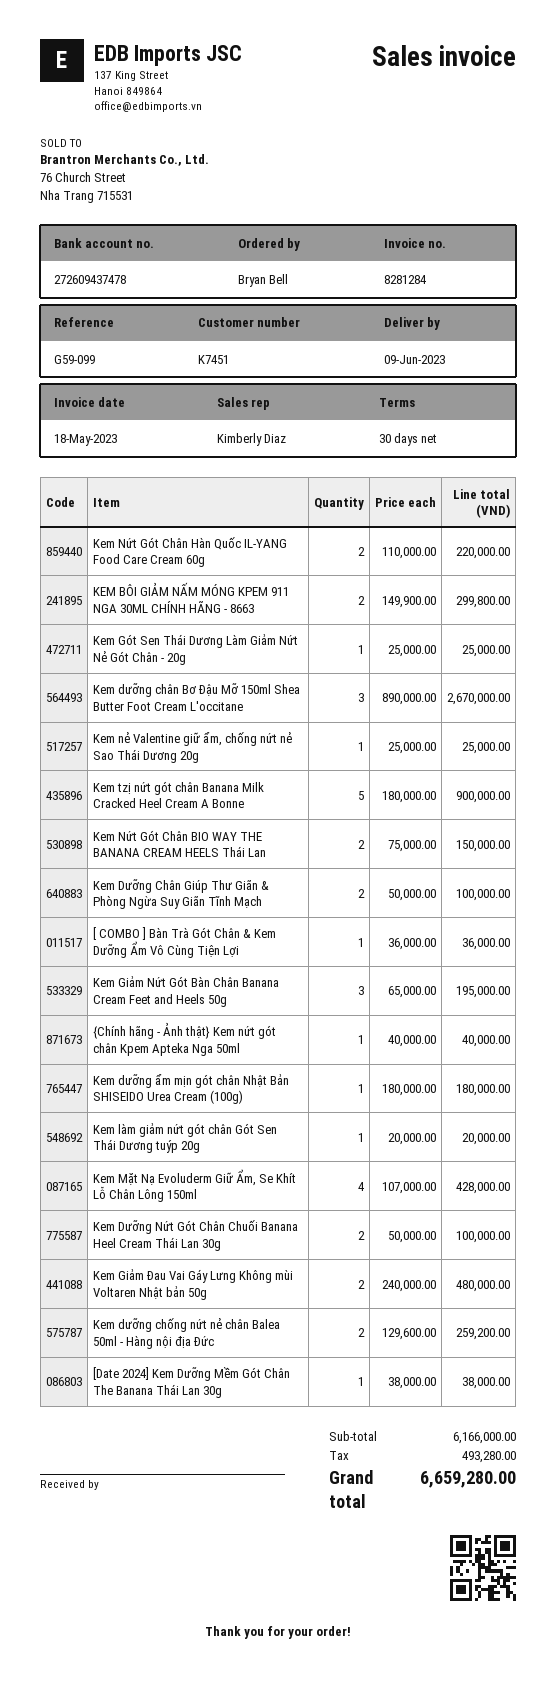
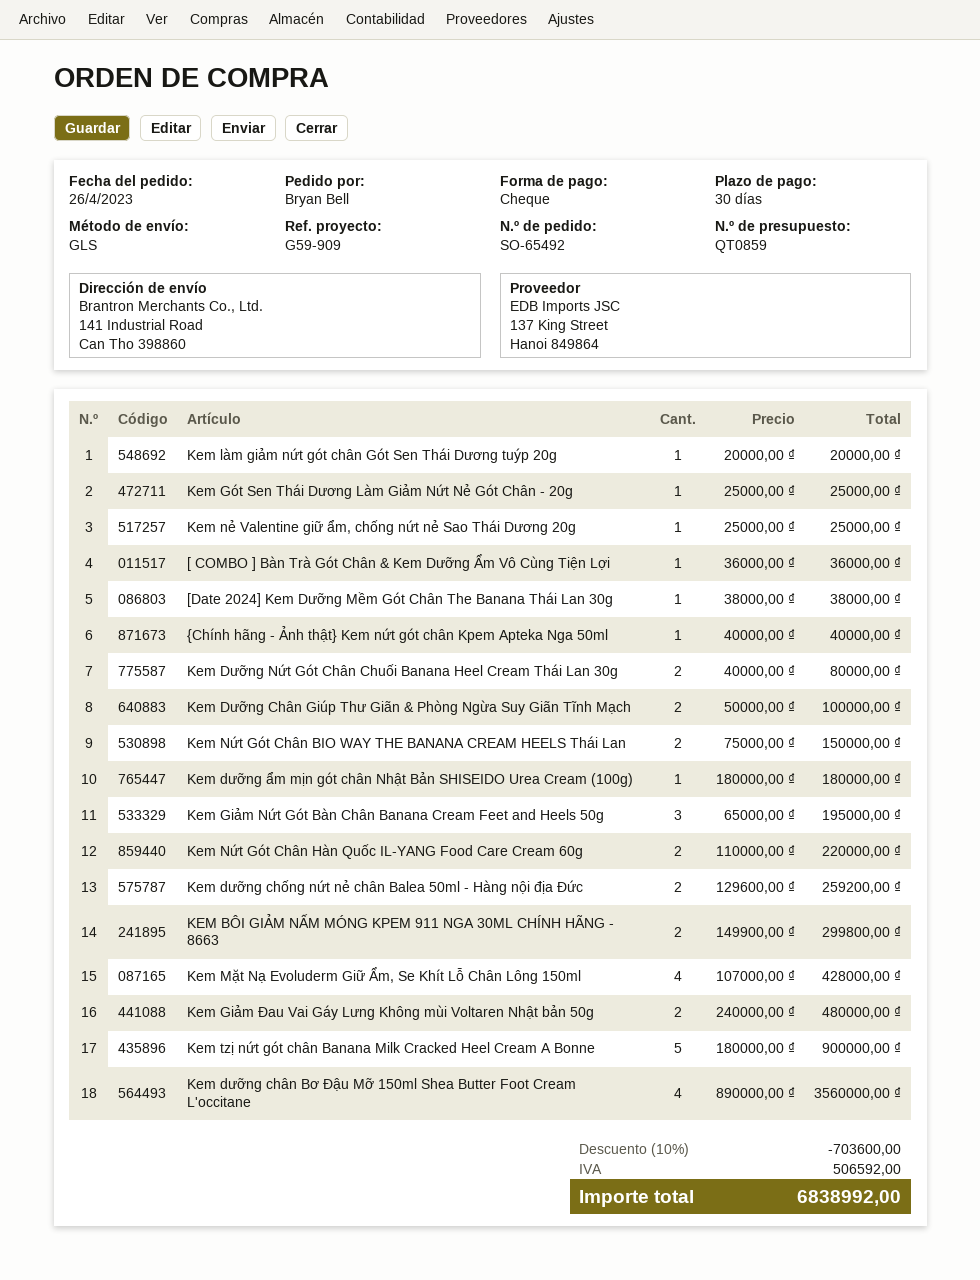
reference: G59-099 -> G59-909
Kem dưỡng chân Bơ Đậu Mỡ 150ml Shea Butter Foot Cream L'occitane: 3 x 890000.00 = 2670000.00 -> 4 x 890000.00 = 3560000.00
Kem Dưỡng Nứt Gót Chân Chuối Banana Heel Cream Thái Lan 30g: 2 x 50000.00 = 100000.00 -> 2 x 40000.00 = 80000.00
discount: none -> 10% = 703600.00
tax: 493280.00 -> 506592.00
total: 6659280.00 -> 6838992.00

